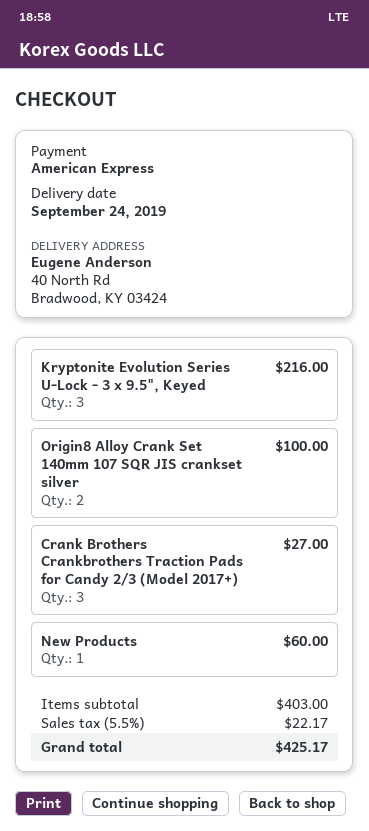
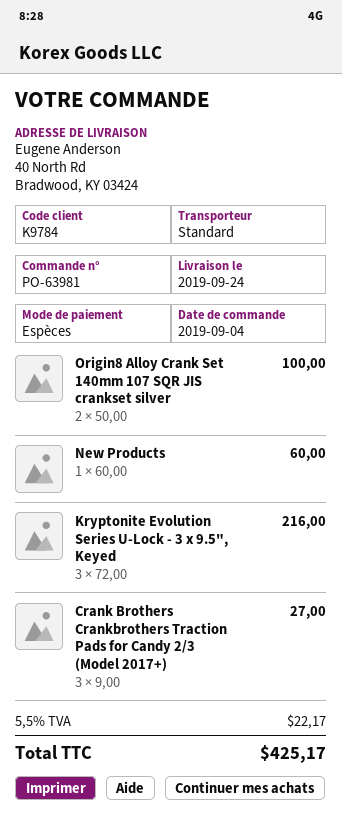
payment method: American Express -> cash

